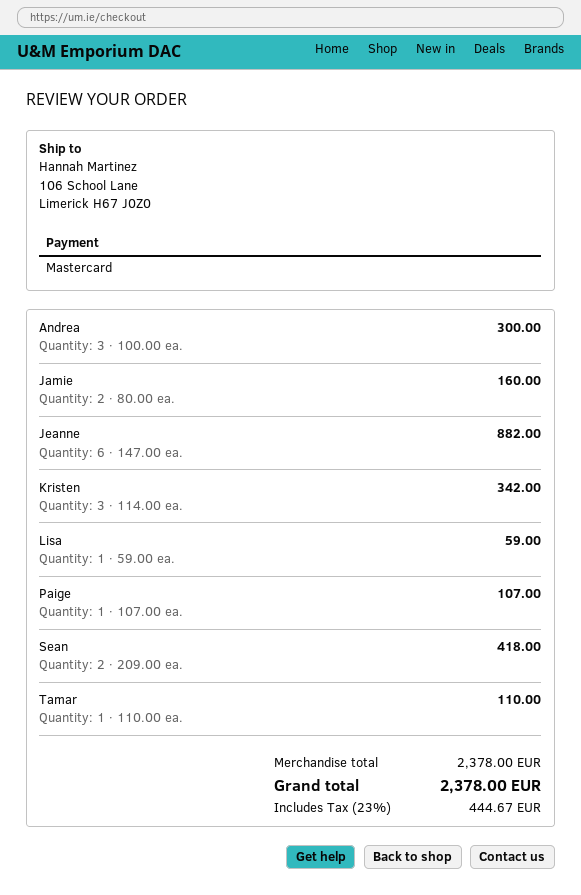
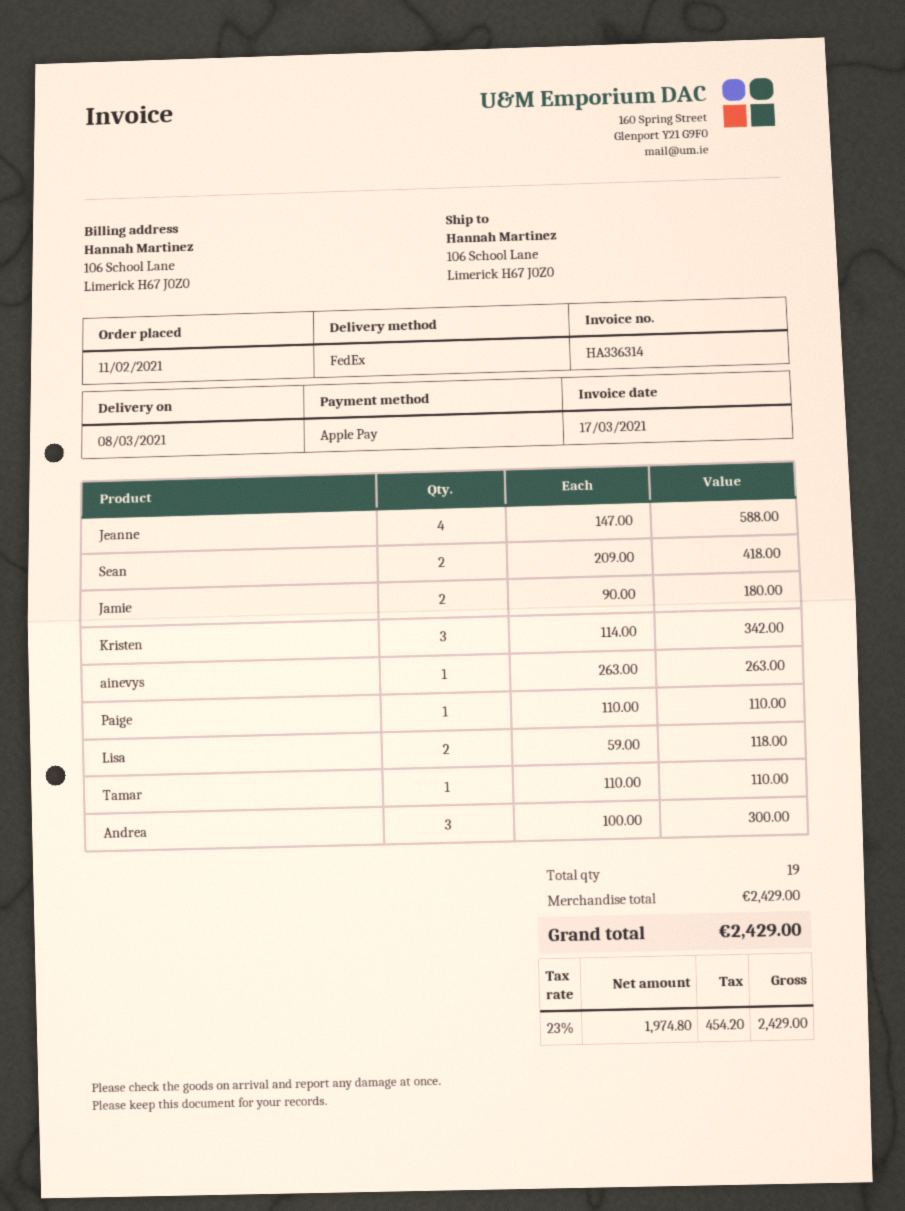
payment method: Mastercard -> Apple Pay
Jamie: 2 x 80.00 = 160.00 -> 2 x 90.00 = 180.00
Jeanne: 6 x 147.00 = 882.00 -> 4 x 147.00 = 588.00
Lisa: 1 x 59.00 = 59.00 -> 2 x 59.00 = 118.00
Paige: 1 x 107.00 = 107.00 -> 1 x 110.00 = 110.00
ainevys: none -> 1 x 263.00 = 263.00
subtotal: 2378.00 -> 2429.00
tax: 23% = 444.67 -> 23% = 454.20
total: 2378.00 -> 2429.00

